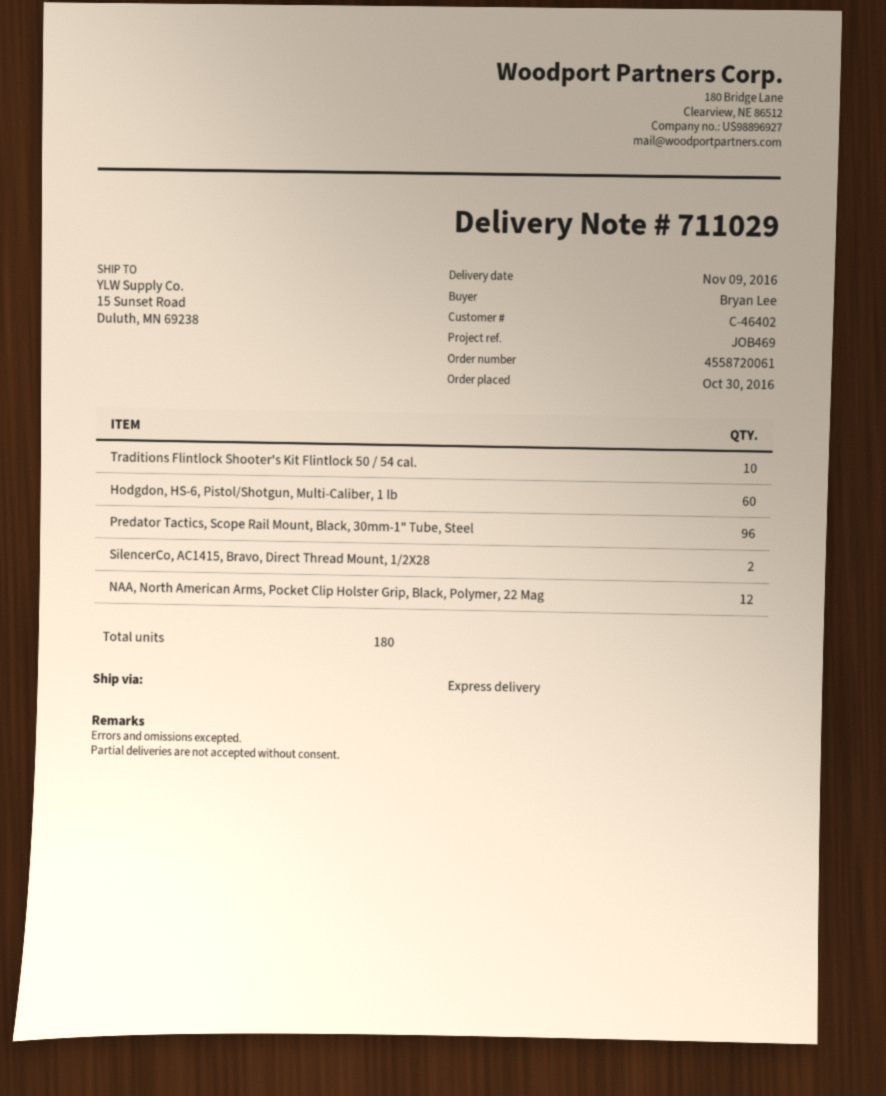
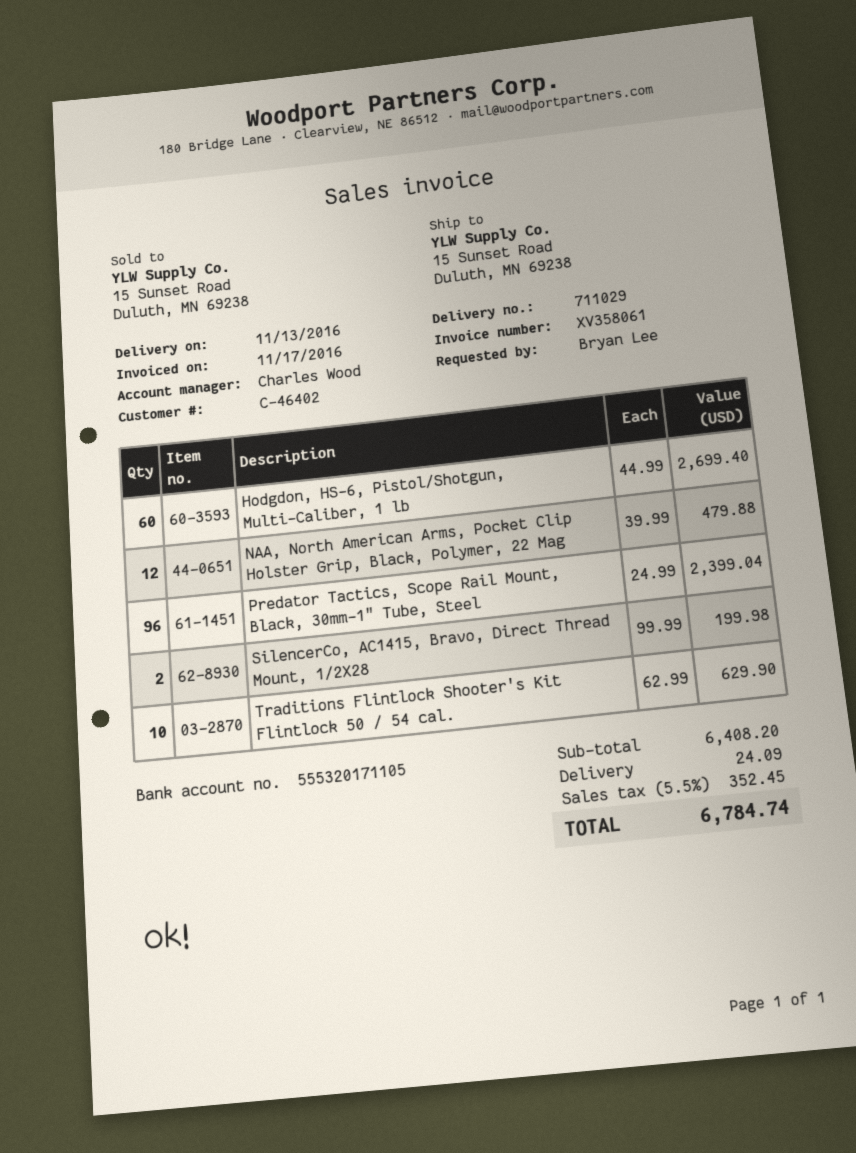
delivery date: 2016-11-09 -> 2016-11-13

